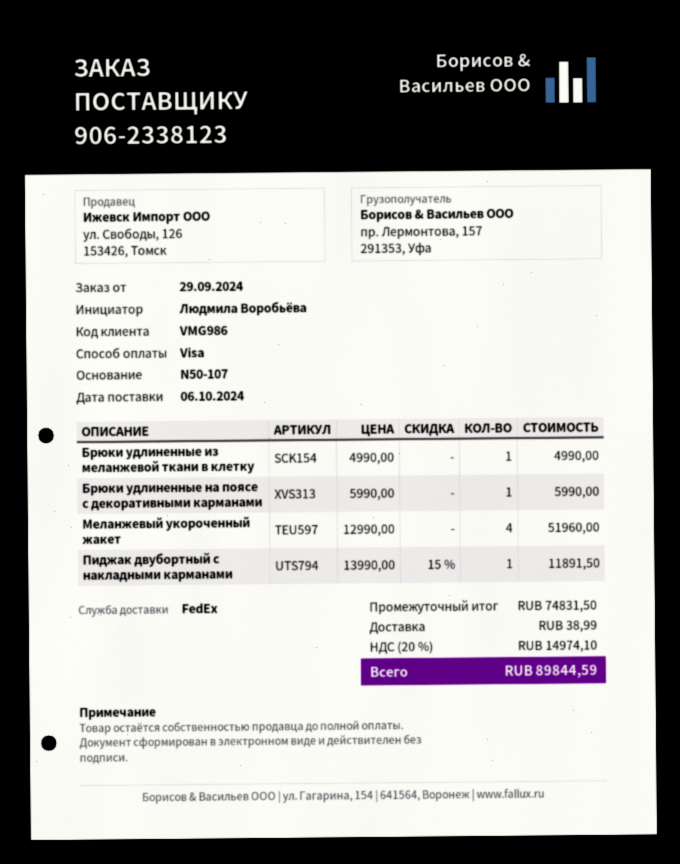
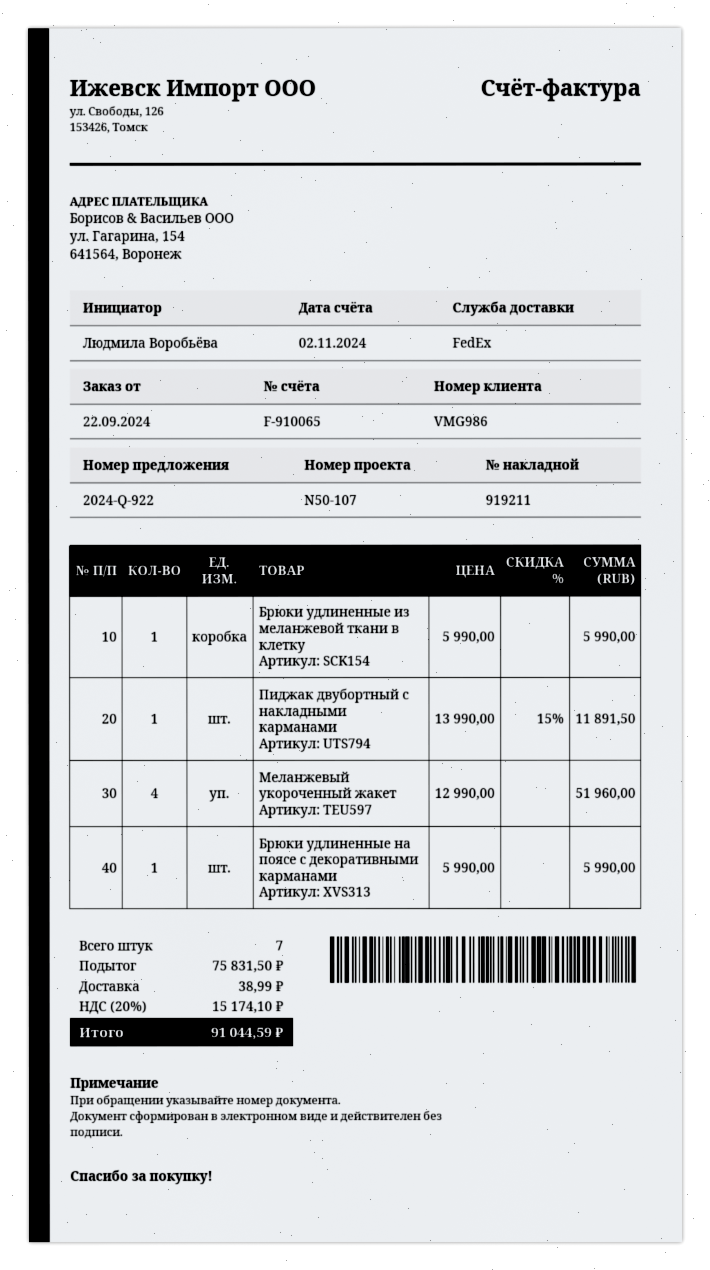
order date: 2024-09-29 -> 2024-09-22
Брюки удлиненные из меланжевой ткани в клетку: 1 x 4990.00 = 4990.00 -> 1 x 5990.00 = 5990.00
subtotal: 74831.50 -> 75831.50
tax: 20% = 14974.10 -> 20% = 15174.10
total: 89844.59 -> 91044.59

